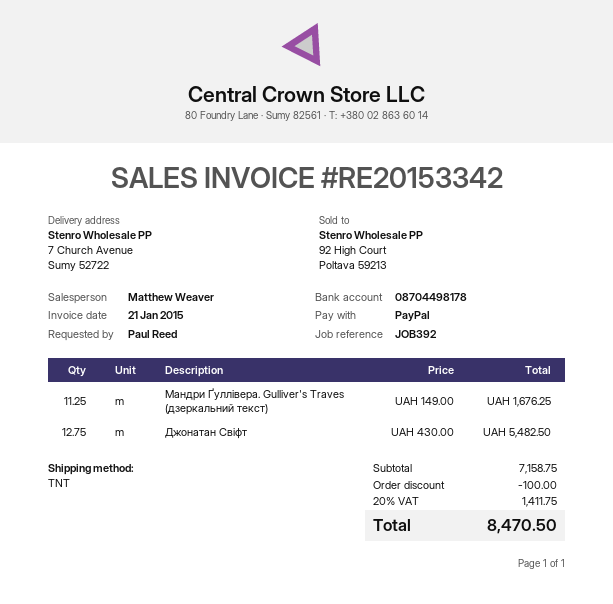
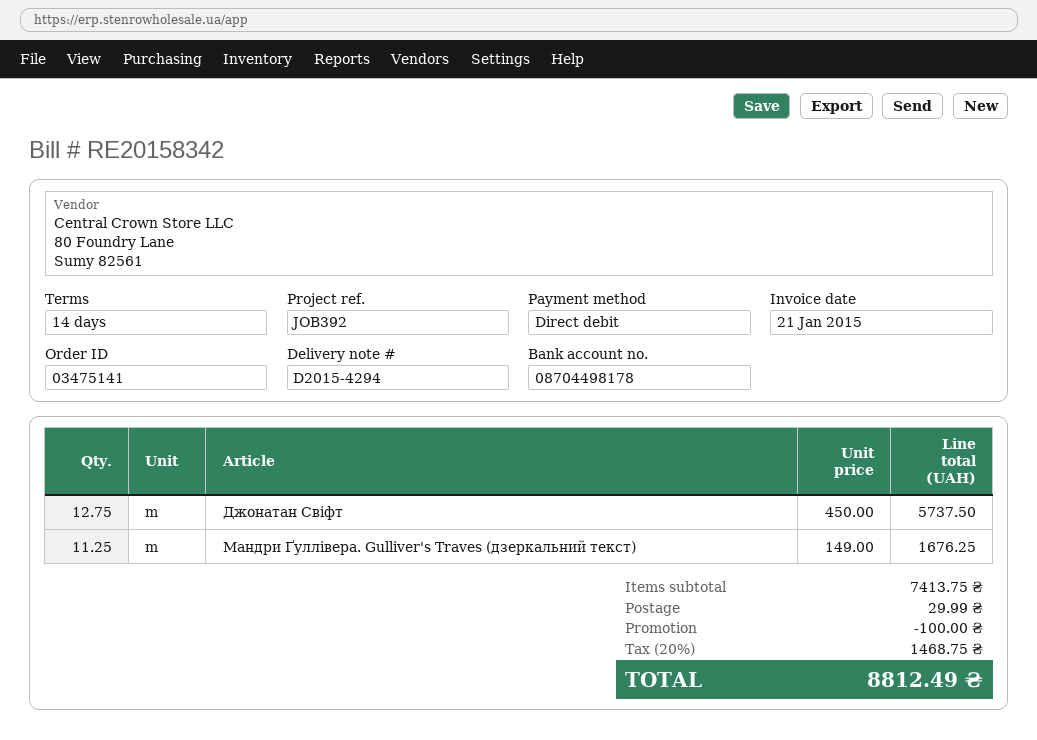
invoice number: RE20153342 -> RE20158342
payment method: PayPal -> direct debit
Джонатан Свіфт: 12.75 x 430.00 = 5482.50 -> 12.75 x 450.00 = 5737.50
subtotal: 7158.75 -> 7413.75
shipping: none -> 29.99
tax: 20% = 1411.75 -> 20% = 1468.75
total: 8470.50 -> 8812.49

